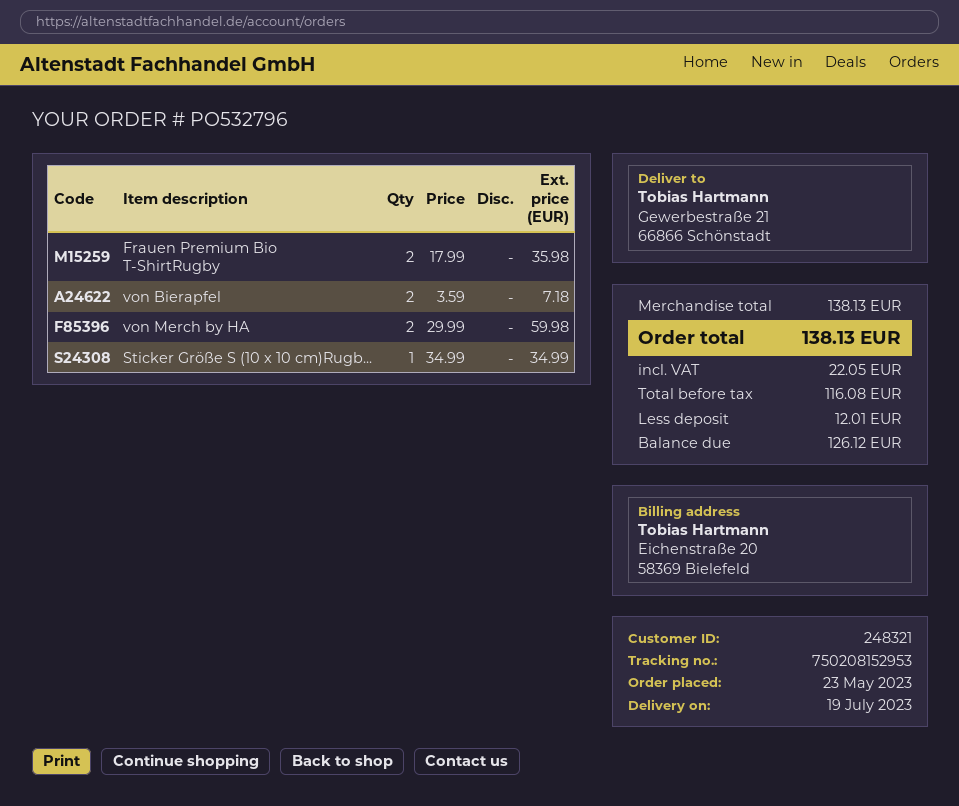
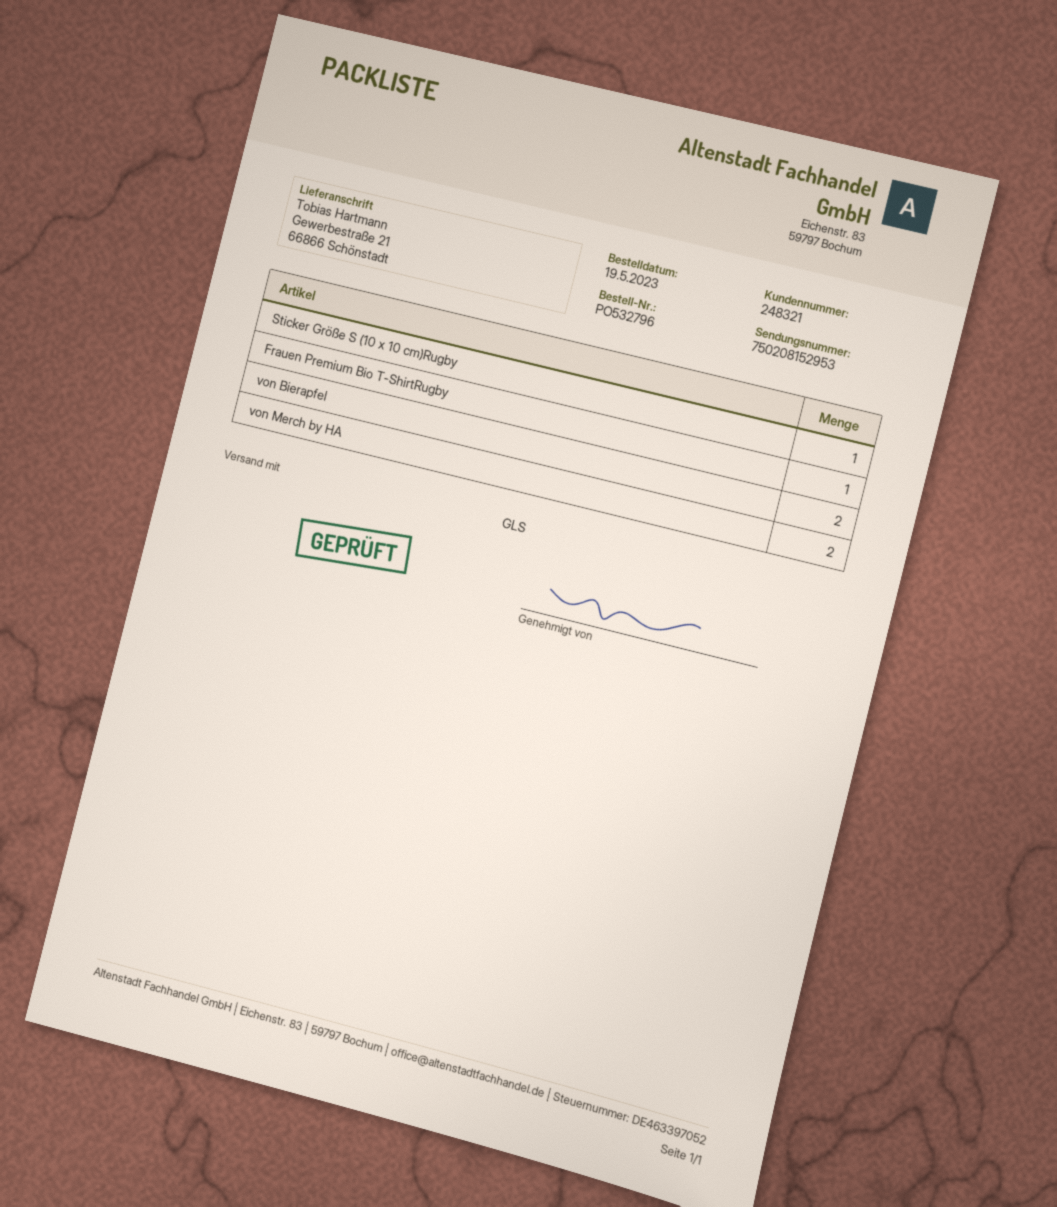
order date: 2023-05-23 -> 2023-05-19
Frauen Premium Bio T-ShirtRugby: 2 -> 1

